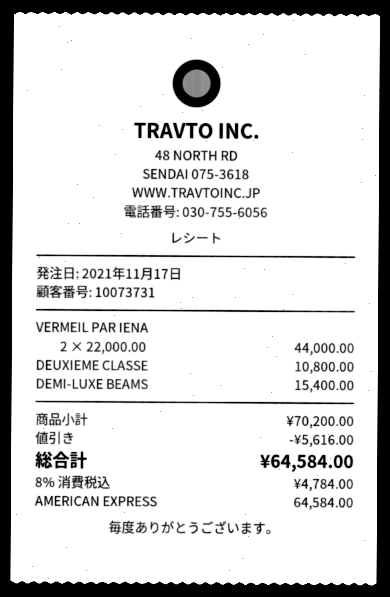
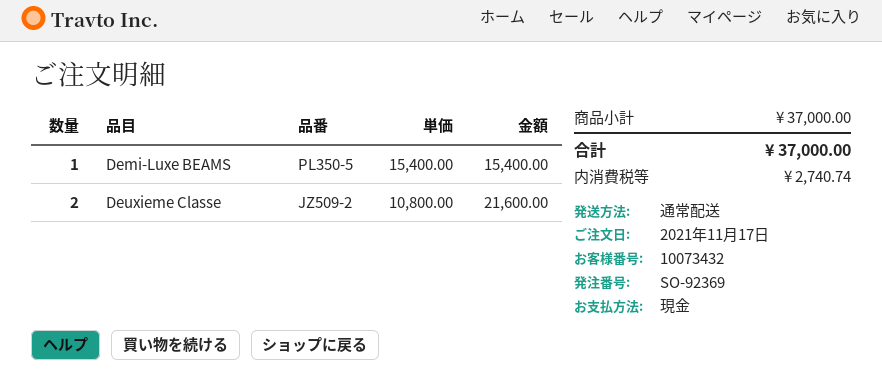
customer number: 10073731 -> 10073432
payment method: American Express -> cash
VERMEIL PAR IENA: 2 x 22000.00 = 44000.00 -> none
DEUXIEME CLASSE: 1 x 10800.00 = 10800.00 -> 2 x 10800.00 = 21600.00
subtotal: 70200.00 -> 37000.00
discount: 5616.00 -> none
tax: 4784.00 -> 2740.74
total: 64584.00 -> 37000.00

